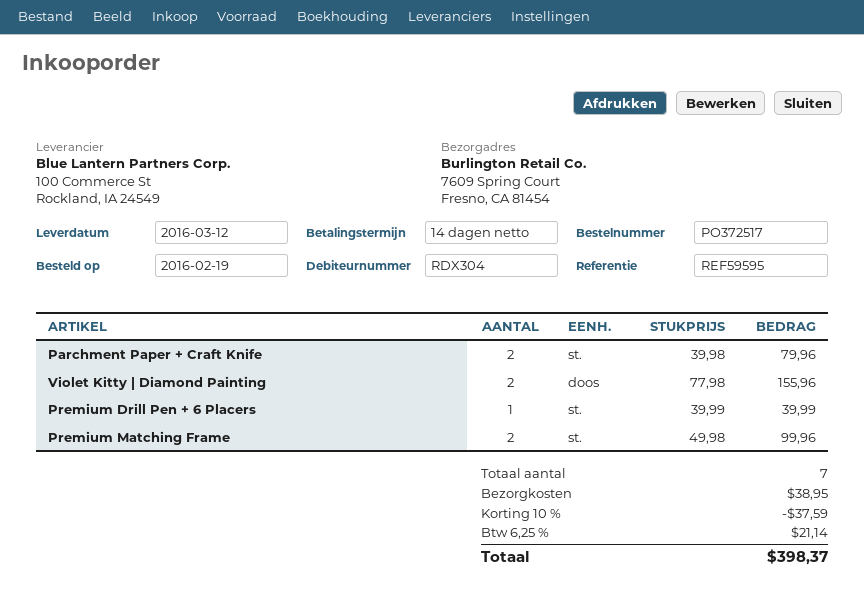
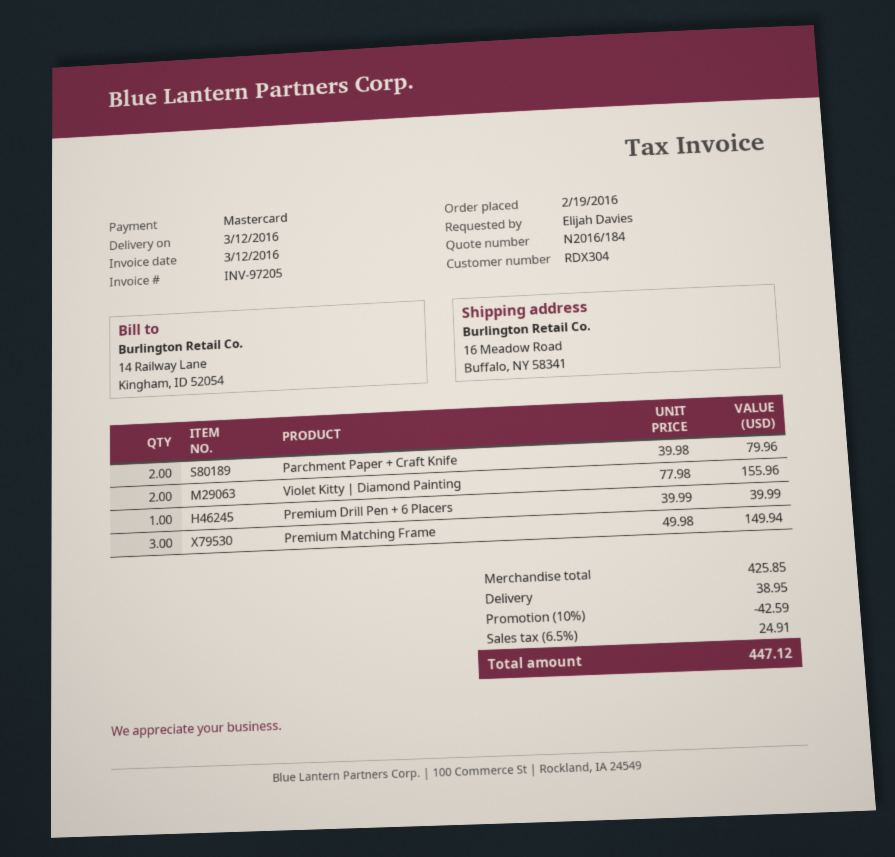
ship to: 7609 Spring Court, Fresno, CA 81454 -> 16 Meadow Road, Buffalo, NY 58341
Premium Matching Frame: 2 x 49.98 = 99.96 -> 3 x 49.98 = 149.94
discount: 10% = 37.59 -> 10% = 42.59
tax: 6.25% = 21.14 -> 6.5% = 24.91
total: 398.37 -> 447.12

